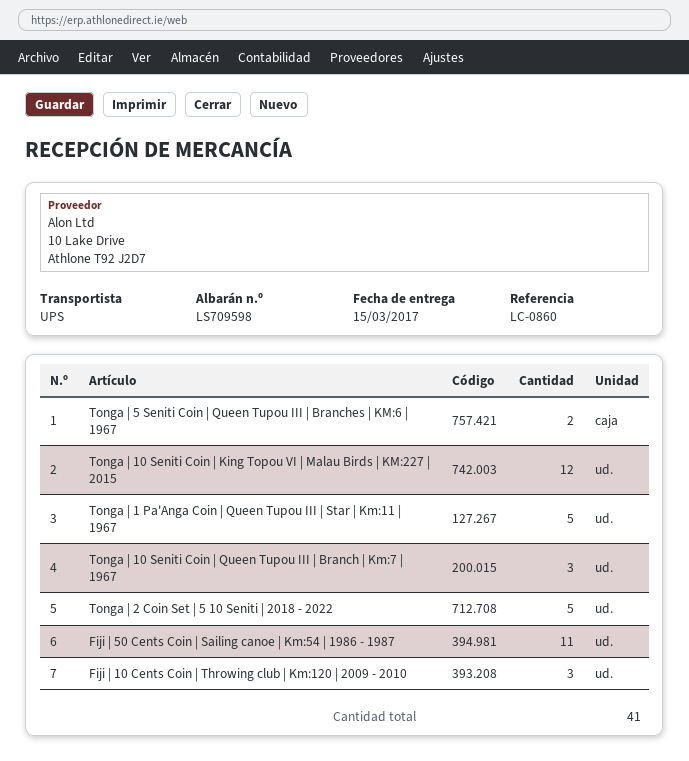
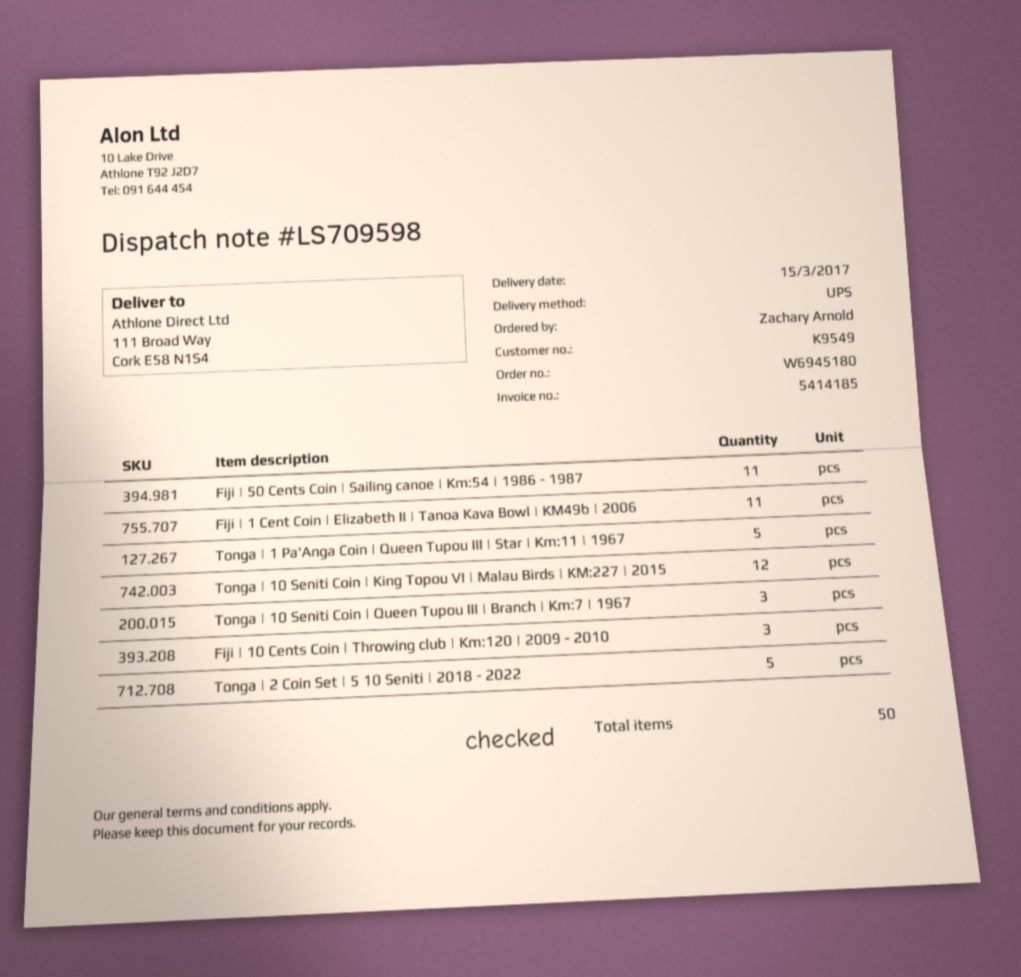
Tonga | 5 Seniti Coin | Queen Tupou III | Branches | KM:6 | 1967: 2 -> none
Fiji | 1 Cent Coin | Elizabeth II | Tanoa Kava Bowl | KM49b | 2006: none -> 11
total quantity: 41 -> 50

